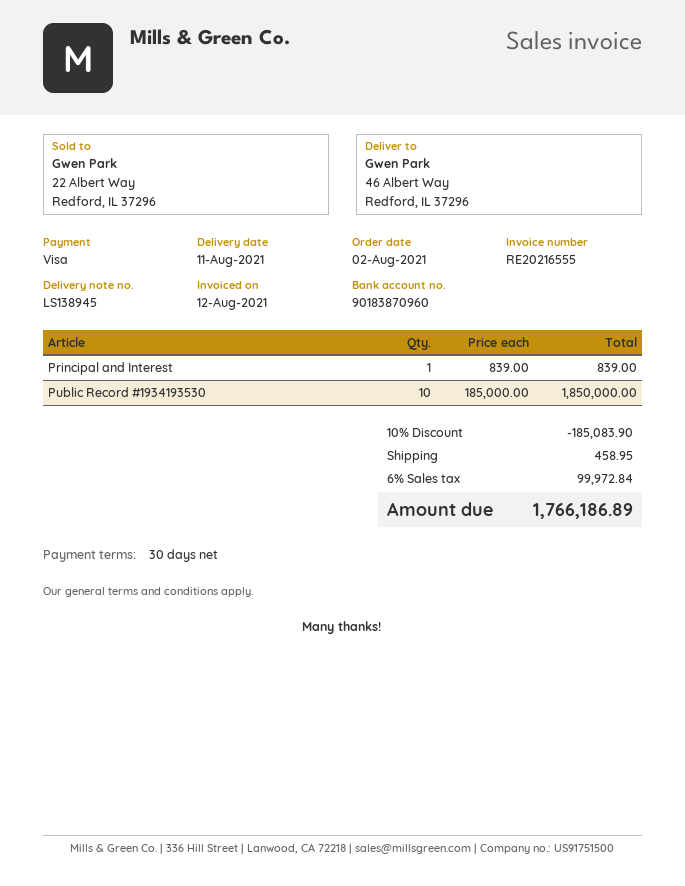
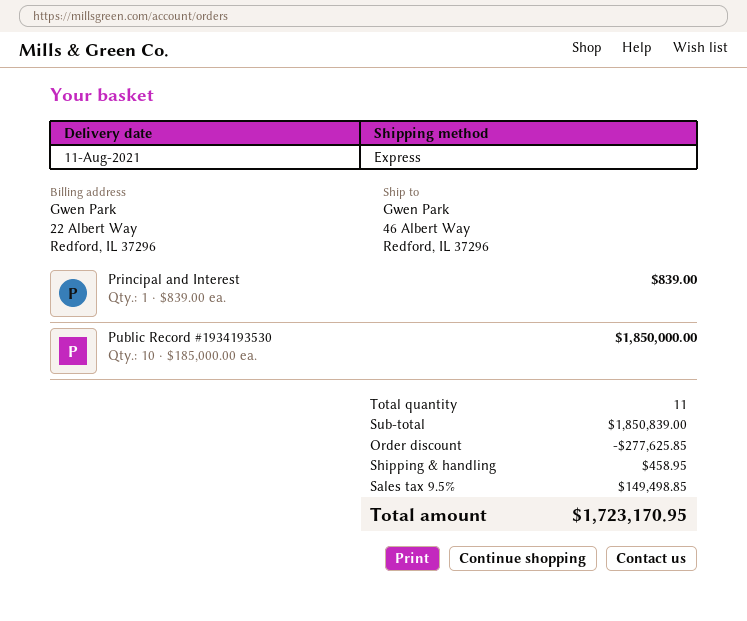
discount: 185083.90 -> 277625.85
tax: 6% = 99972.84 -> 9.5% = 149498.85
total: 1766186.89 -> 1723170.95

